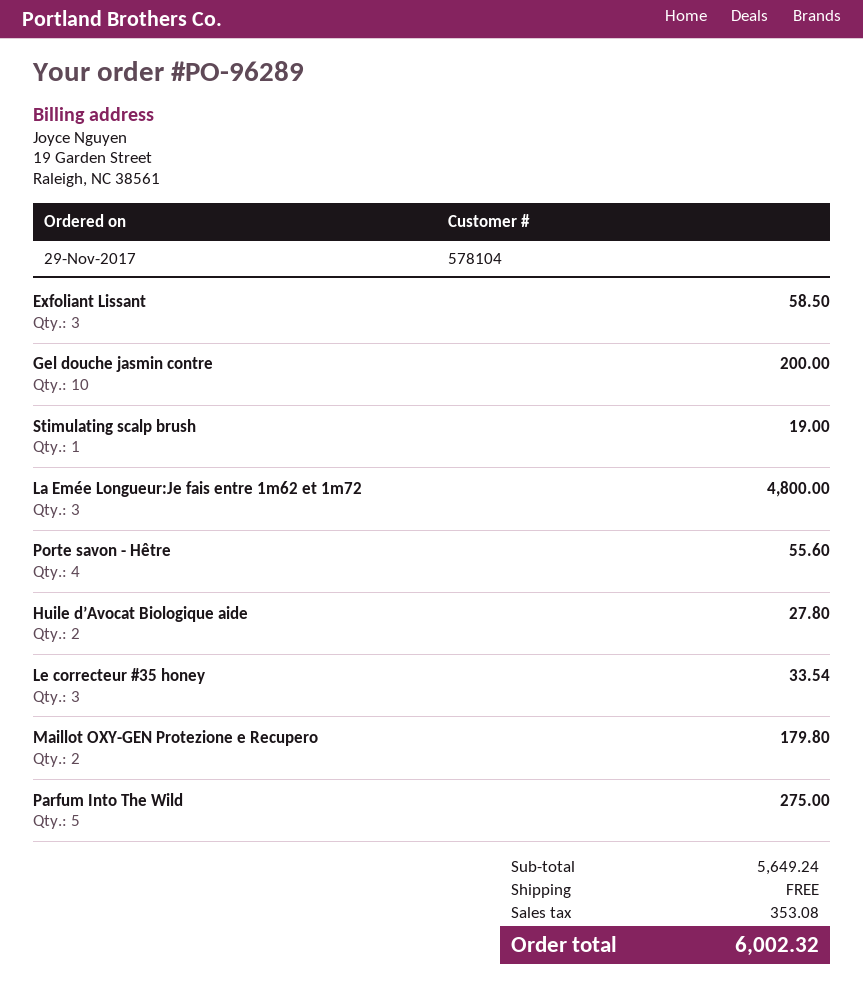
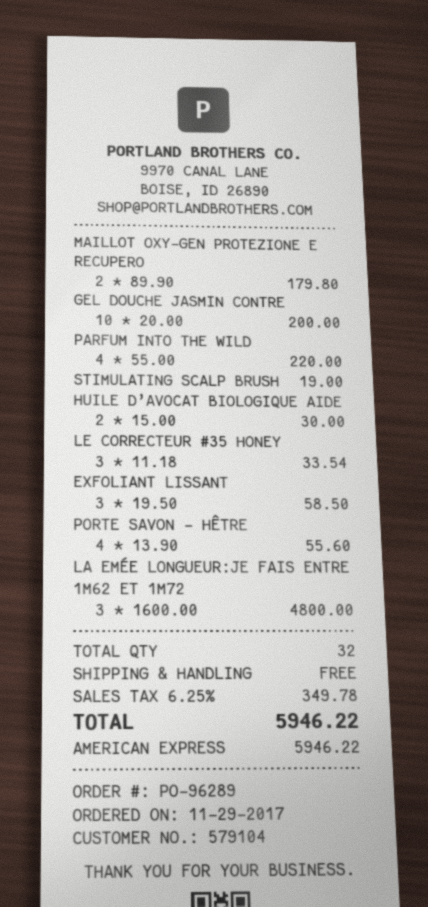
customer number: 578104 -> 579104
Huile d’Avocat Biologique aide: 2 for 27.80 -> 2 for 30.00
Parfum Into The Wild: 5 for 275.00 -> 4 for 220.00
tax: 353.08 -> 349.78
total: 6002.32 -> 5946.22

